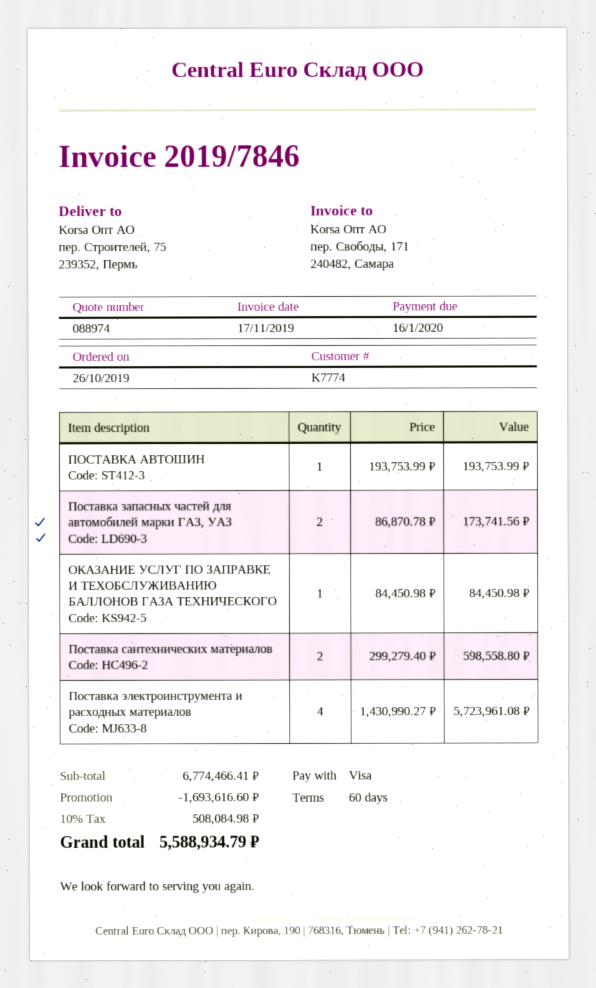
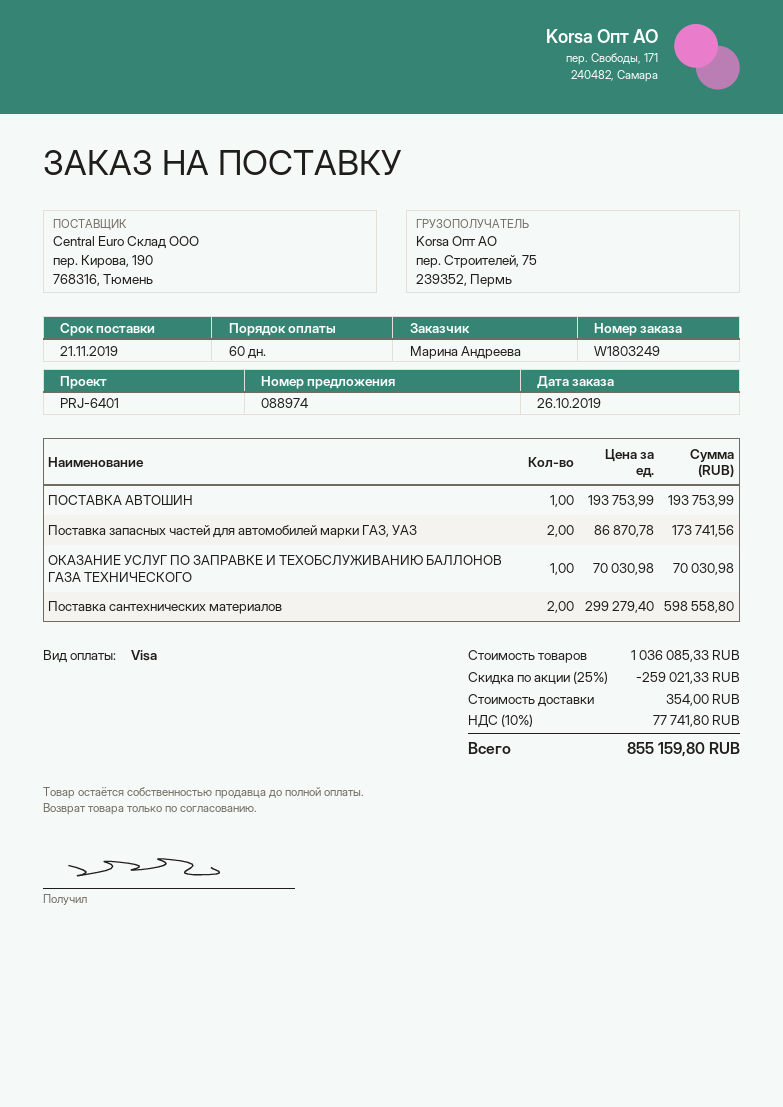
ОКАЗАНИЕ УСЛУГ ПО ЗАПРАВКЕ И ТЕХОБСЛУЖИВАНИЮ БАЛЛОНОВ ГАЗА ТЕХНИЧЕСКОГО: 1 x 84450.98 = 84450.98 -> 1 x 70030.98 = 70030.98
Поставка электроинструмента и расходных материалов: 4 x 1430990.27 = 5723961.08 -> none
subtotal: 6774466.41 -> 1036085.33
discount: 1693616.60 -> 259021.33
shipping: none -> 354.00
tax: 10% = 508084.98 -> 10% = 77741.80
total: 5588934.79 -> 855159.80

